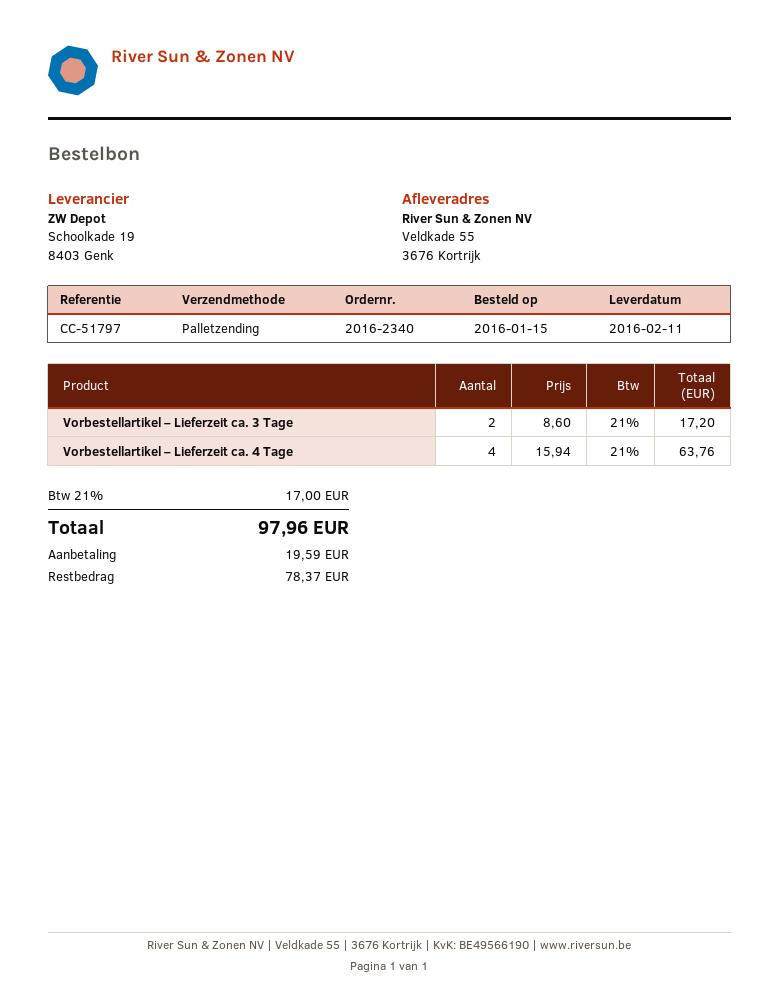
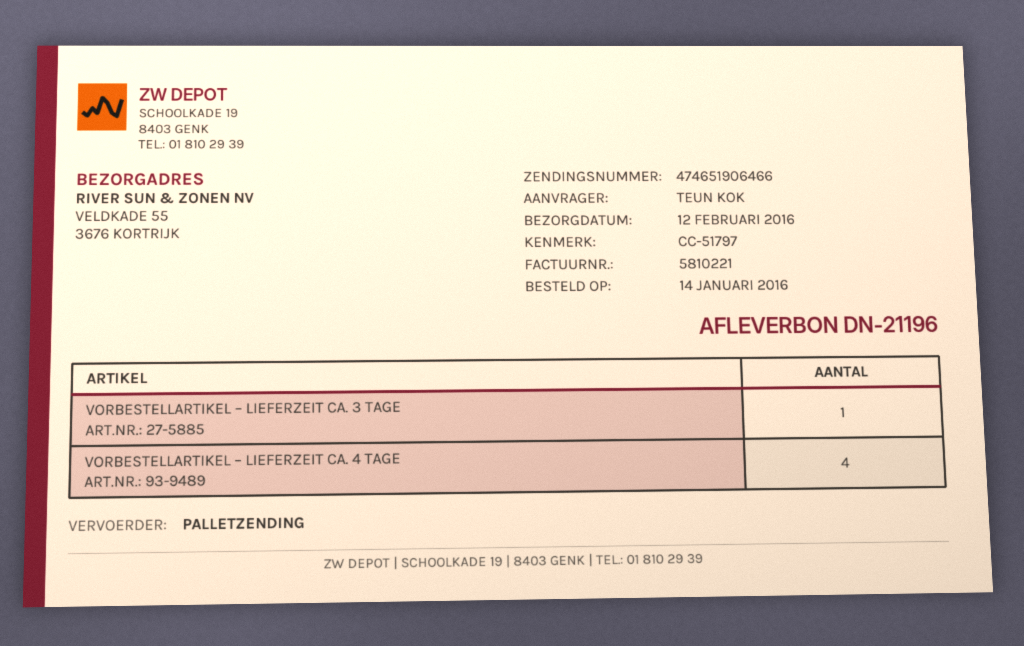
order date: 2016-01-15 -> 2016-01-14
delivery date: 2016-02-11 -> 2016-02-12
Vorbestellartikel – Lieferzeit ca. 3 Tage: 2 -> 1

